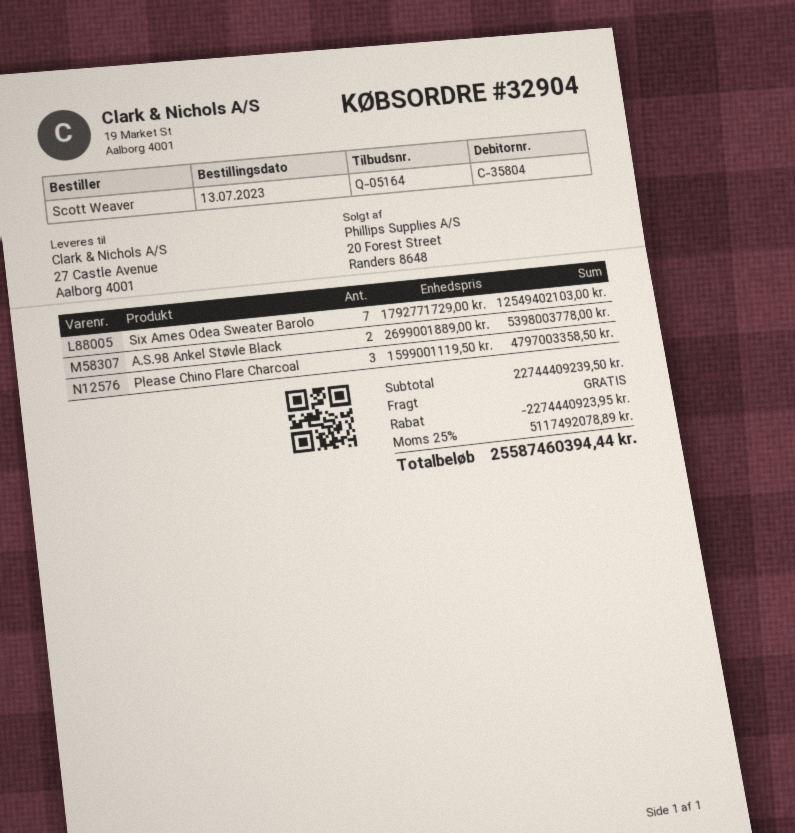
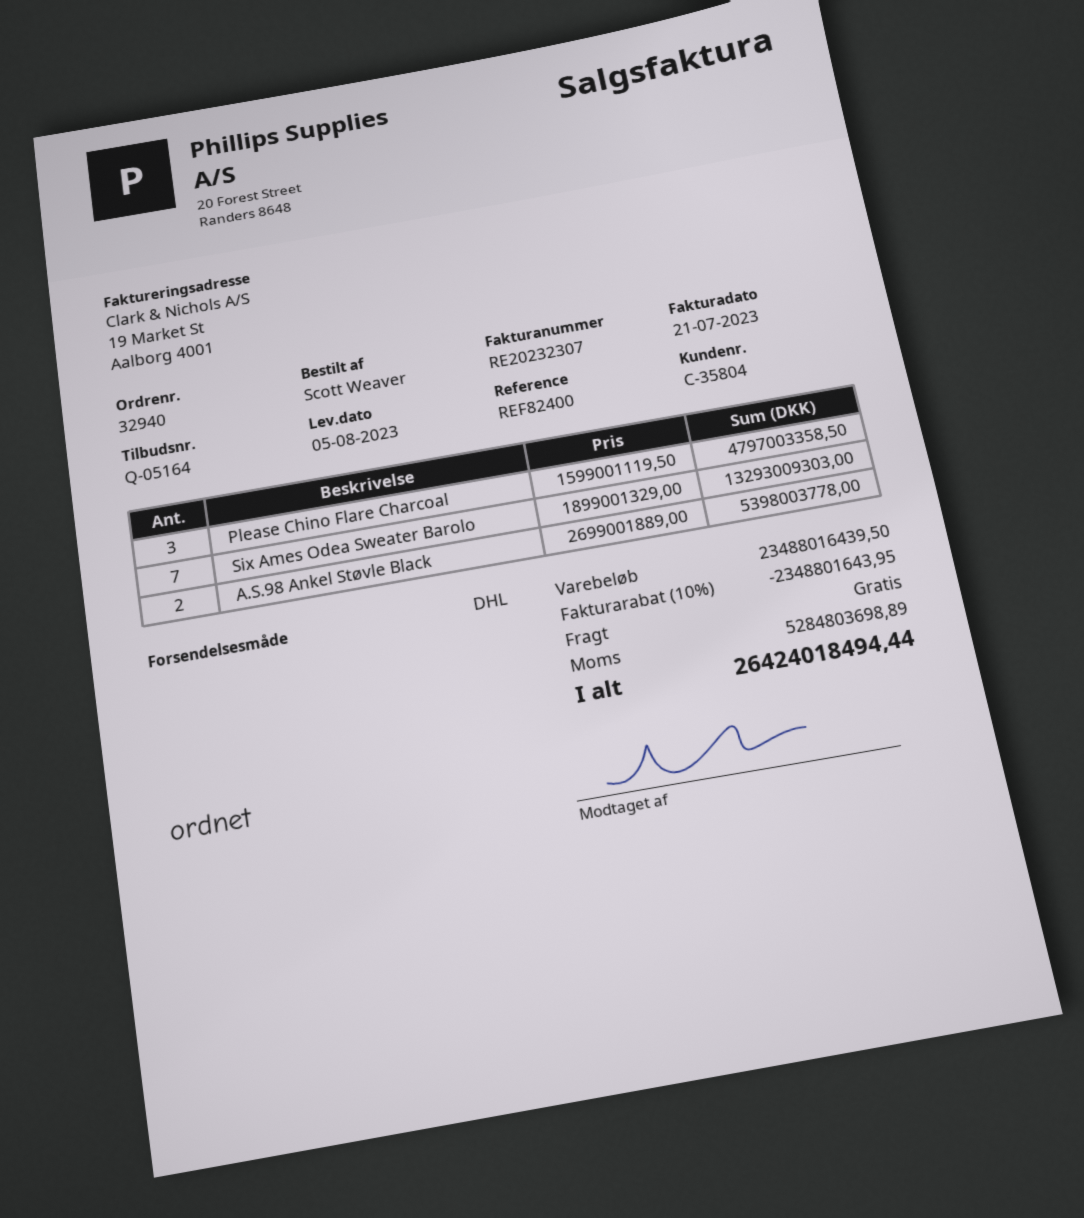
order number: 32904 -> 32940
Six Ames Odea Sweater Barolo: 7 x 1792771729.00 = 12549402103.00 -> 7 x 1899001329.00 = 13293009303.00
subtotal: 22744409239.50 -> 23488016439.50
discount: 2274440923.95 -> 2348801643.95
tax: 5117492078.89 -> 5284803698.89
total: 25587460394.44 -> 26424018494.44

